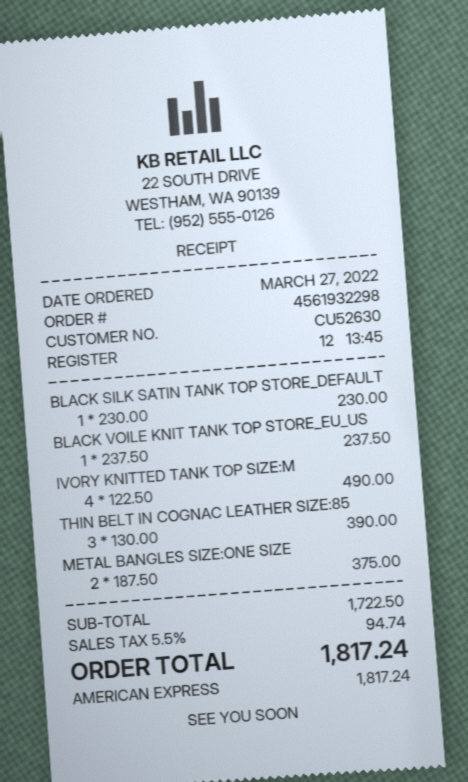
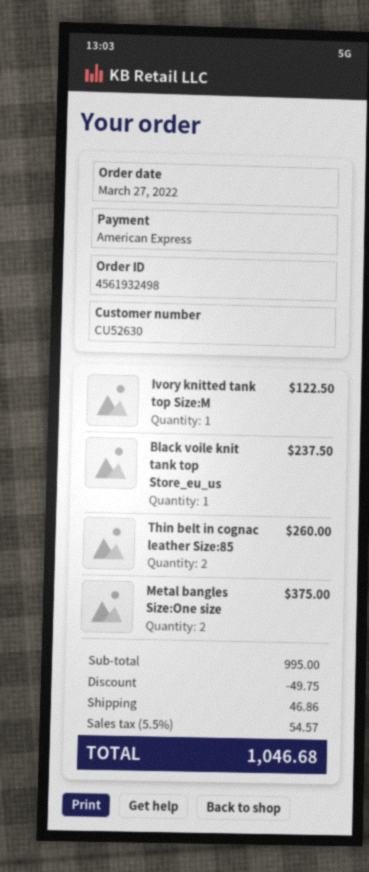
order number: 4561932298 -> 4561932498
BLACK SILK SATIN TANK TOP STORE_DEFAULT: 1 for 230.00 -> none
IVORY KNITTED TANK TOP SIZE:M: 4 for 490.00 -> 1 for 122.50
THIN BELT IN COGNAC LEATHER SIZE:85: 3 for 390.00 -> 2 for 260.00
subtotal: 1722.50 -> 995.00
discount: none -> 49.75
shipping: none -> 46.86
tax: 5.5% = 94.74 -> 5.5% = 54.57
total: 1817.24 -> 1046.68

